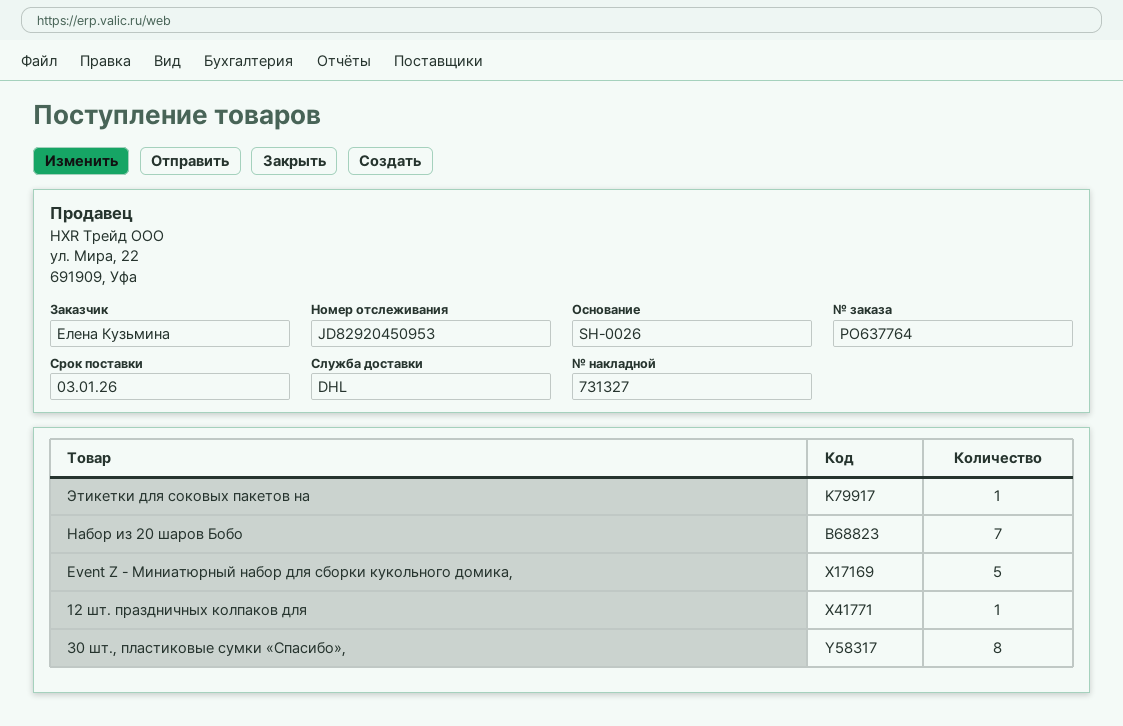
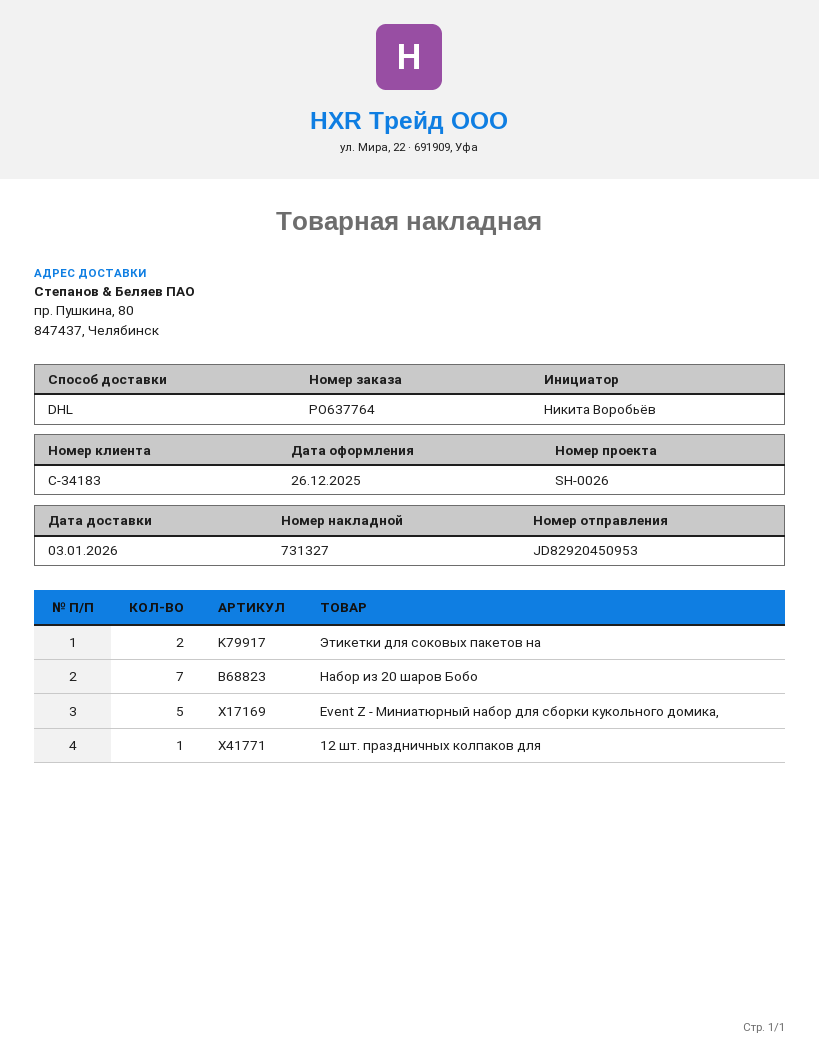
ordered by: Елена Кузьмина -> Никита Воробьёв
Этикетки для соковых пакетов на: 1 -> 2
30 шт., пластиковые сумки «Спасибо»,: 8 -> none

